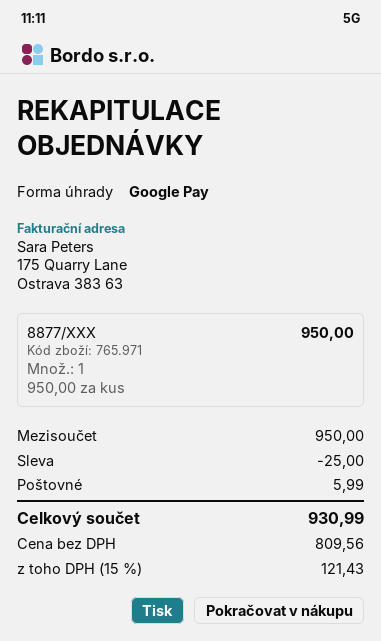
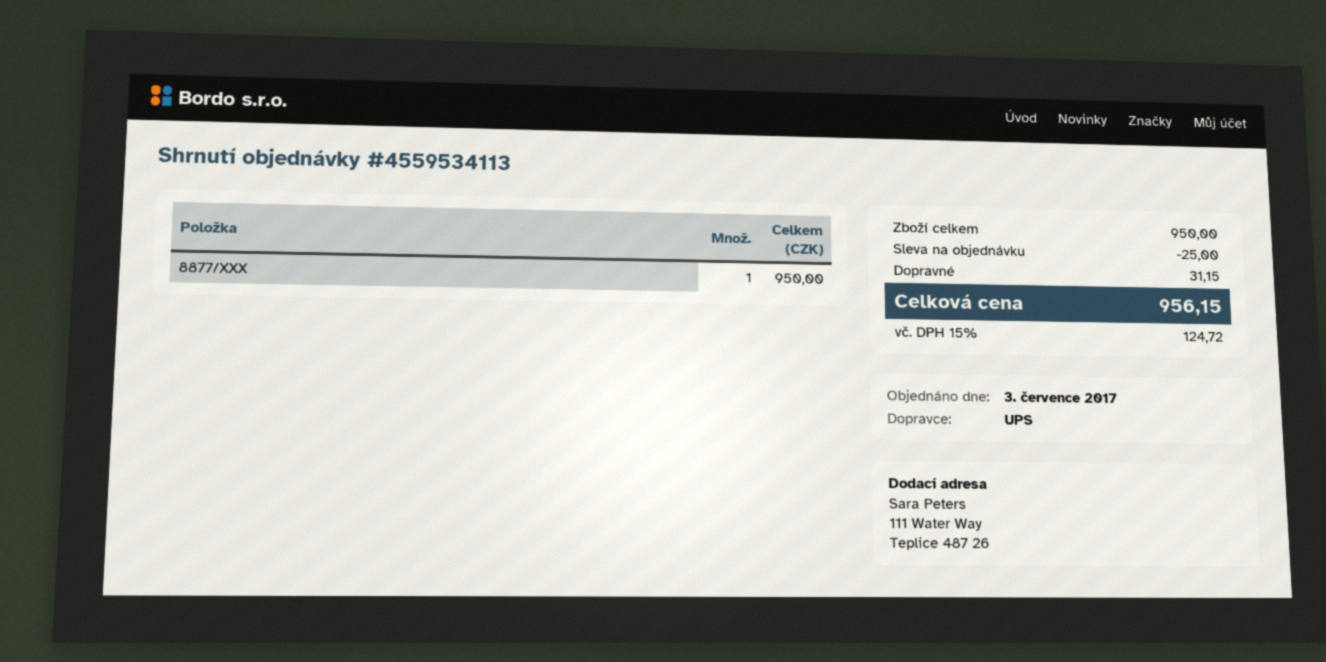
shipping: 5.99 -> 31.15
tax: 15% = 121.43 -> 15% = 124.72
total: 930.99 -> 956.15

